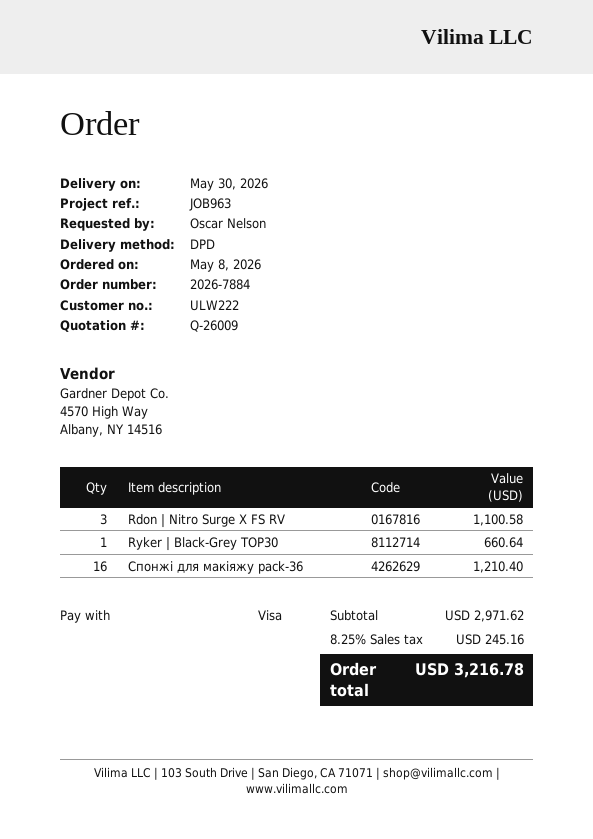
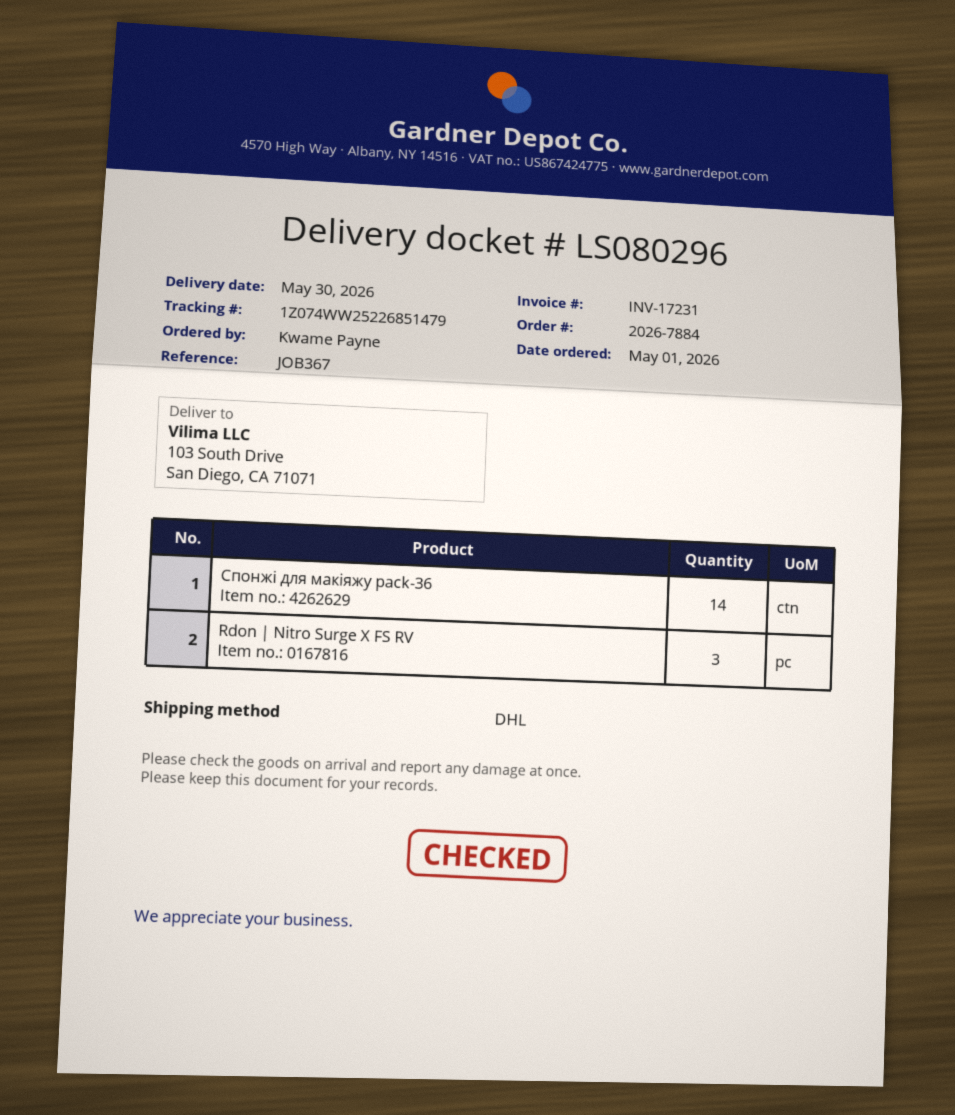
order date: 2026-05-08 -> 2026-05-01
reference: JOB963 -> JOB367
ordered by: Oscar Nelson -> Kwame Payne
shipping method: DPD -> DHL
Ryker | Black-Grey TOP30: 1 -> none
Спонжі для макіяжу pack-36: 16 -> 14

